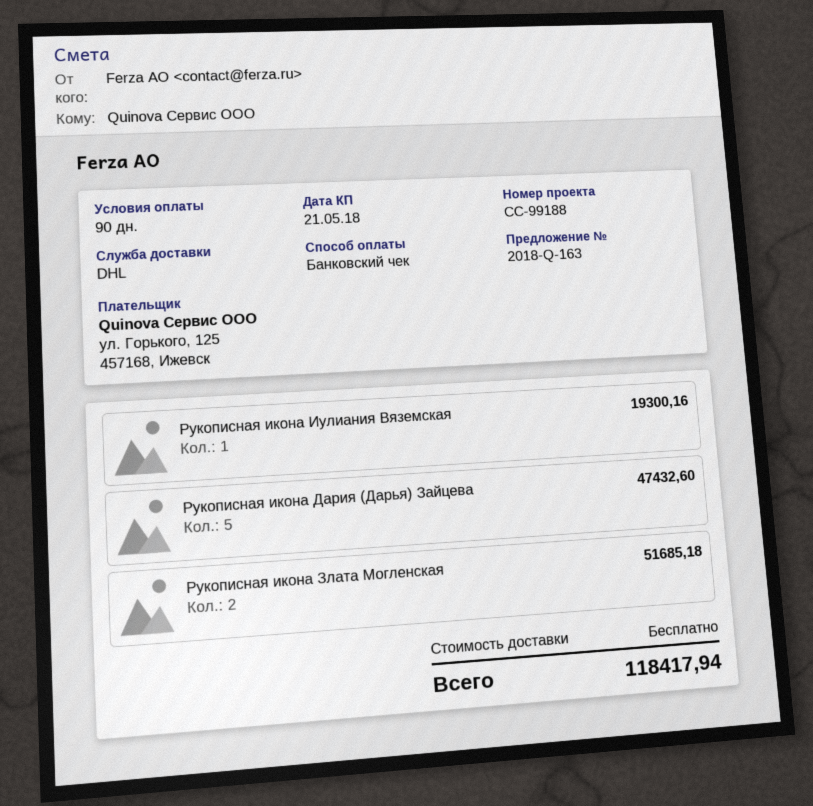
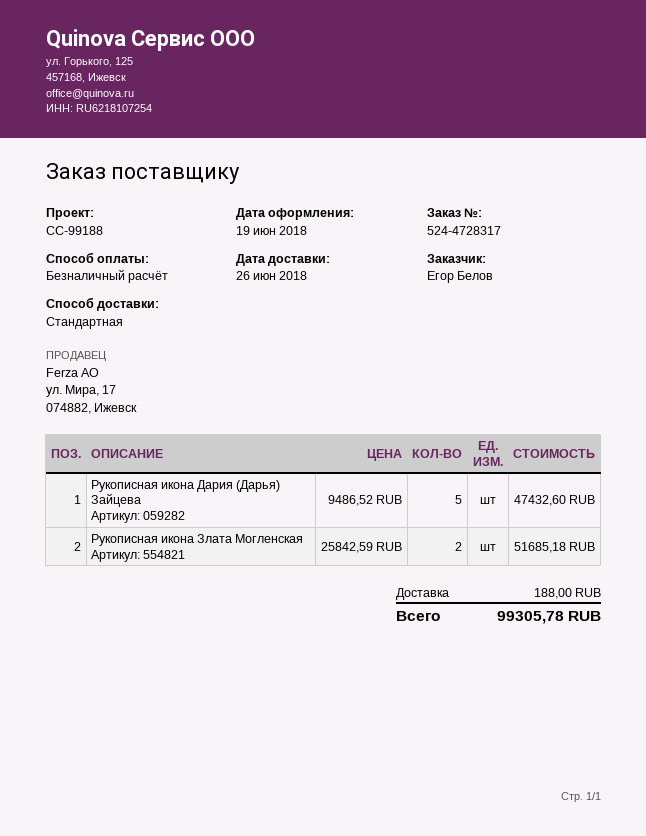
payment method: cheque -> bank transfer
shipping method: DHL -> standard
Рукописная икона Иулиания Вяземская: 1 for 19300.16 -> none
shipping: 0.00 -> 188.00
total: 118417.94 -> 99305.78

